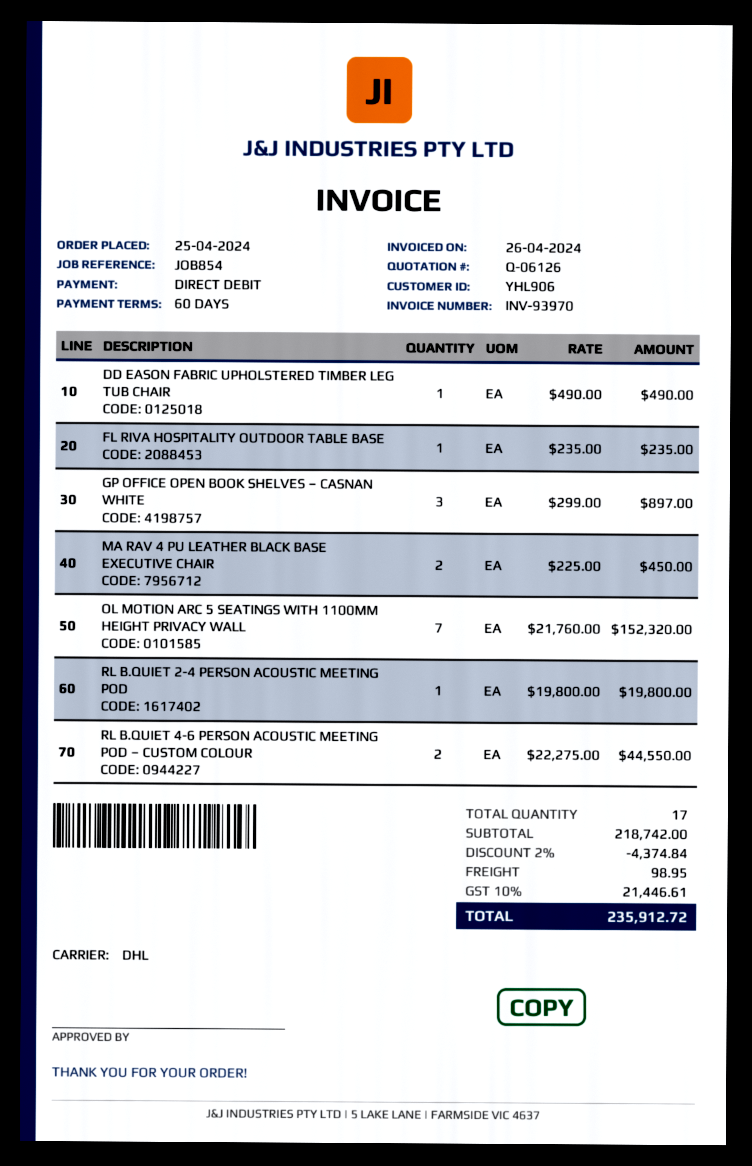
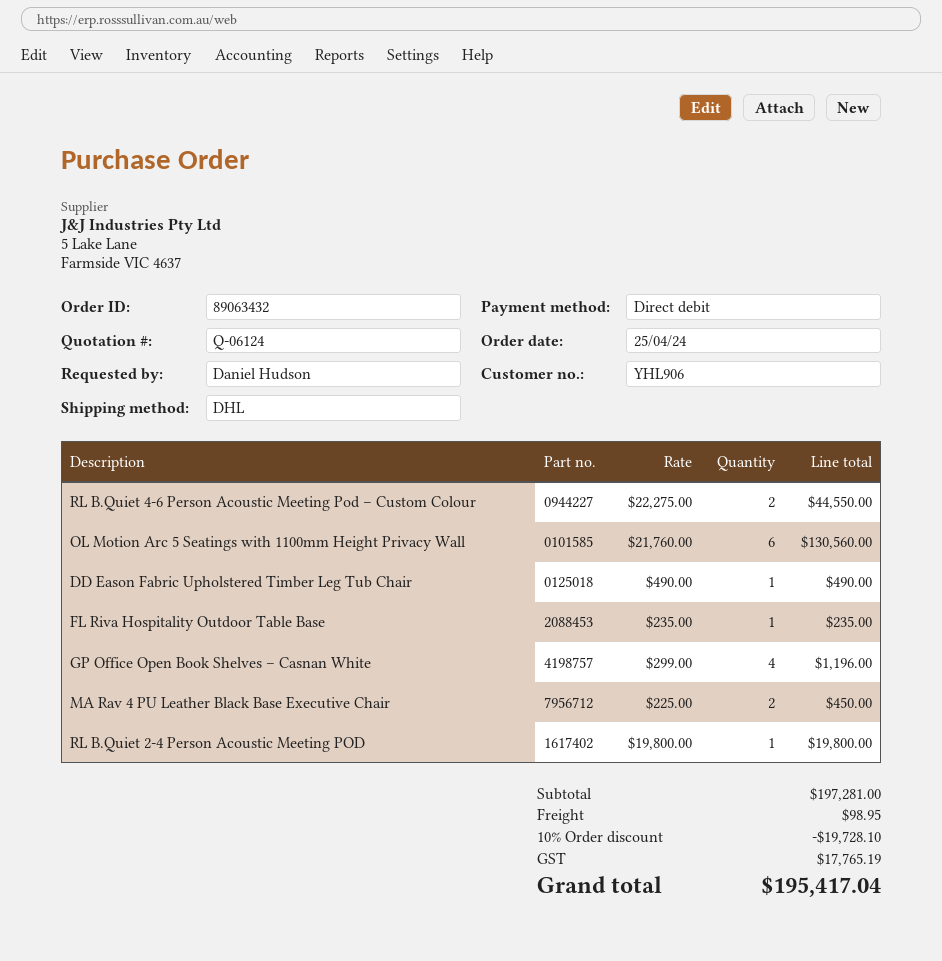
quote number: Q-06126 -> Q-06124
GP OFFICE OPEN BOOK SHELVES – CASNAN WHITE: 3 x 299.00 = 897.00 -> 4 x 299.00 = 1196.00
OL MOTION ARC 5 SEATINGS WITH 1100MM HEIGHT PRIVACY WALL: 7 x 21760.00 = 152320.00 -> 6 x 21760.00 = 130560.00
subtotal: 218742.00 -> 197281.00
discount: 2% = 4374.84 -> 10% = 19728.10
tax: 21446.61 -> 17765.19
total: 235912.72 -> 195417.04

